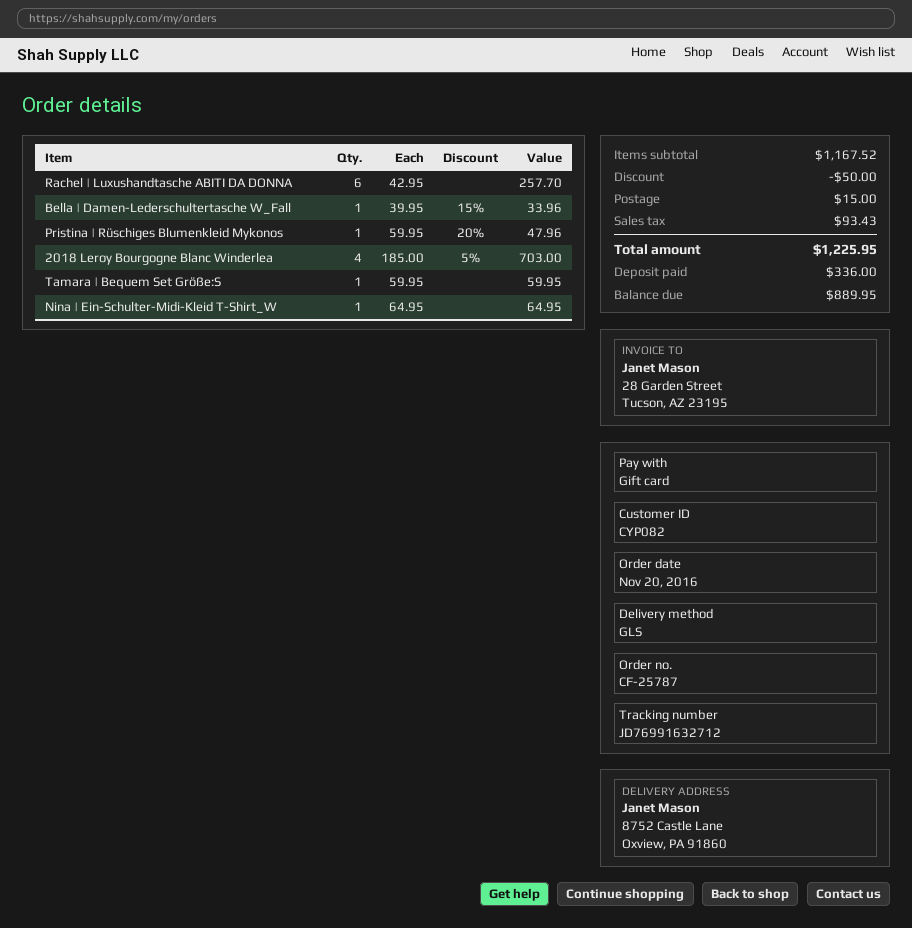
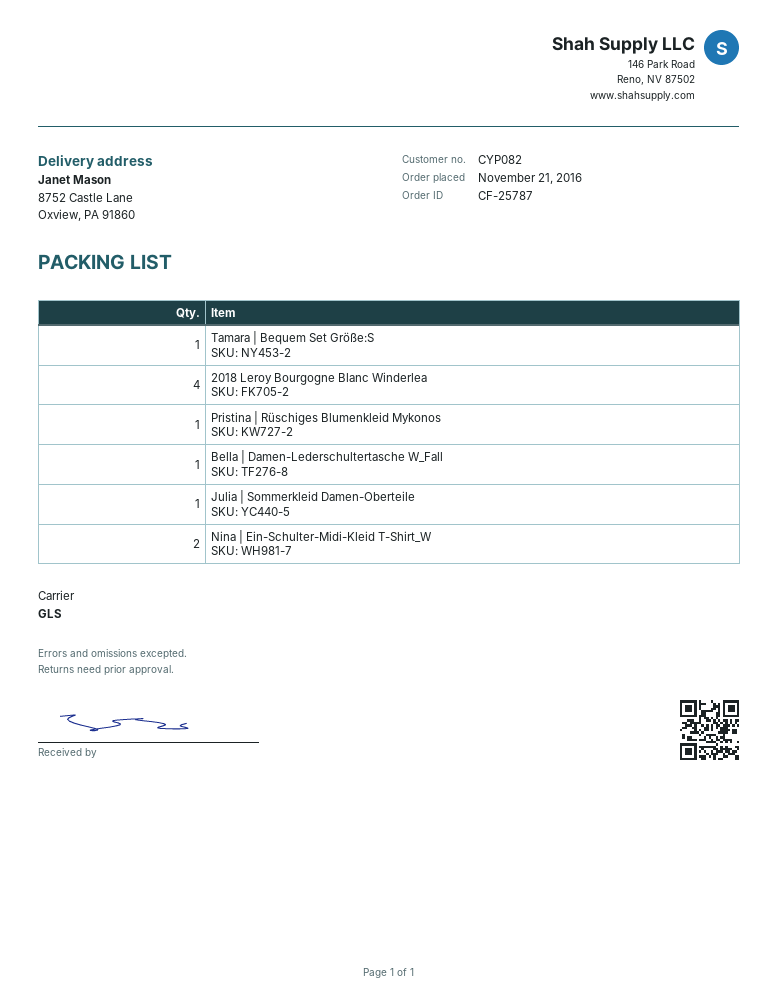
order date: 2016-11-20 -> 2016-11-21
Rachel | Luxushandtasche ABITI DA DONNA: 6 -> none
Nina | Ein-Schulter-Midi-Kleid T-Shirt_W: 1 -> 2
Julia | Sommerkleid Damen-Oberteile: none -> 1

